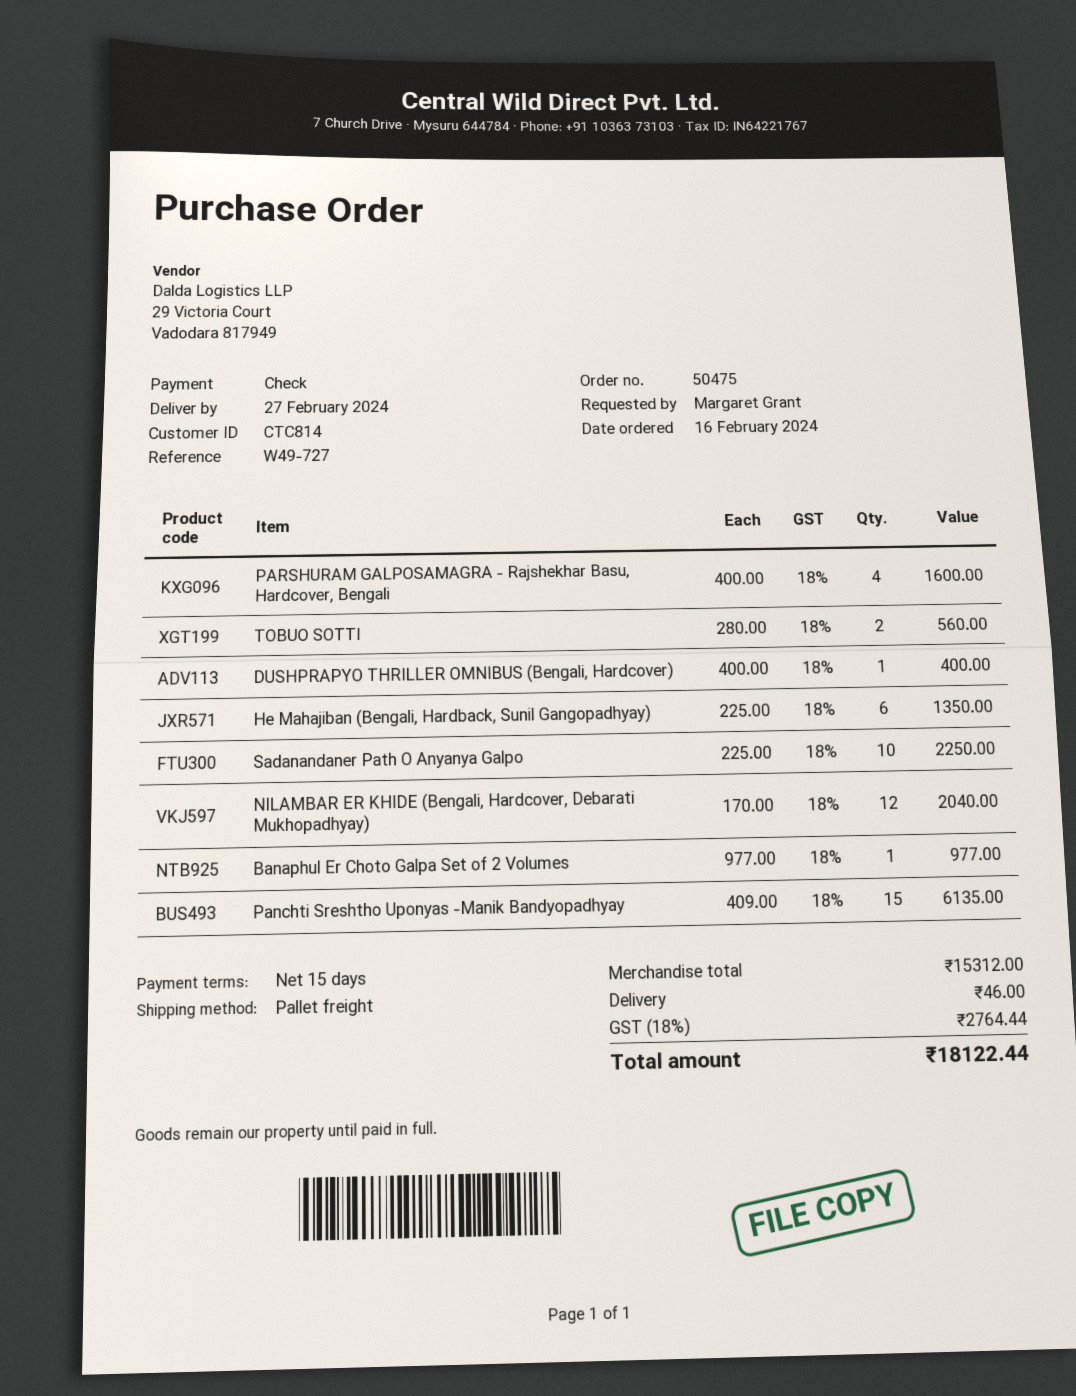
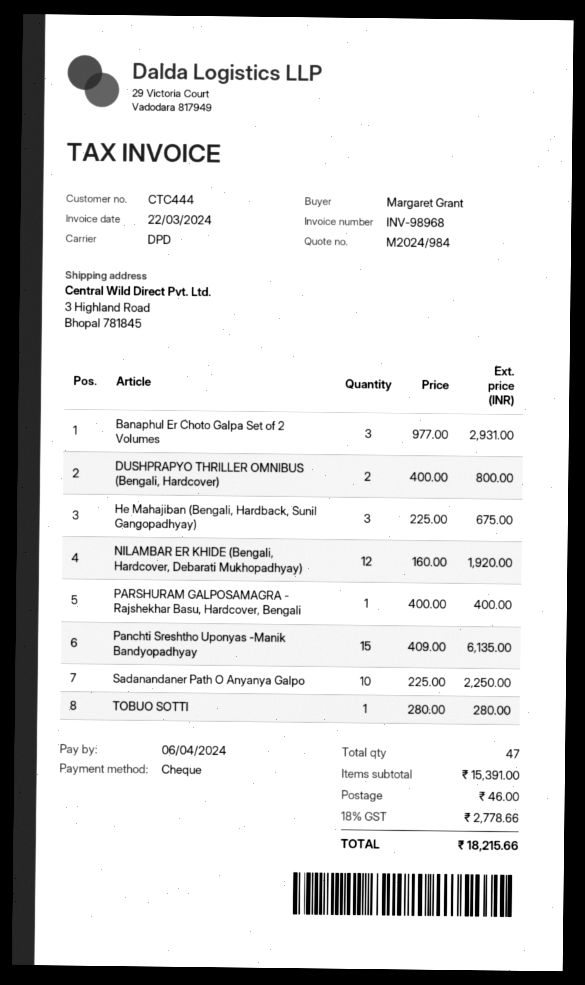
customer number: CTC814 -> CTC444
shipping method: pallet freight -> DPD
PARSHURAM GALPOSAMAGRA - Rajshekhar Basu, Hardcover, Bengali: 4 x 400.00 = 1600.00 -> 1 x 400.00 = 400.00
TOBUO SOTTI: 2 x 280.00 = 560.00 -> 1 x 280.00 = 280.00
DUSHPRAPYO THRILLER OMNIBUS (Bengali, Hardcover): 1 x 400.00 = 400.00 -> 2 x 400.00 = 800.00
He Mahajiban (Bengali, Hardback, Sunil Gangopadhyay): 6 x 225.00 = 1350.00 -> 3 x 225.00 = 675.00
NILAMBAR ER KHIDE (Bengali, Hardcover, Debarati Mukhopadhyay): 12 x 170.00 = 2040.00 -> 12 x 160.00 = 1920.00
Banaphul Er Choto Galpa Set of 2 Volumes: 1 x 977.00 = 977.00 -> 3 x 977.00 = 2931.00
subtotal: 15312.00 -> 15391.00
tax: 18% = 2764.44 -> 18% = 2778.66
total: 18122.44 -> 18215.66

